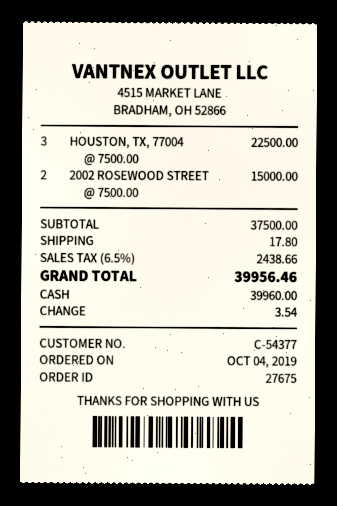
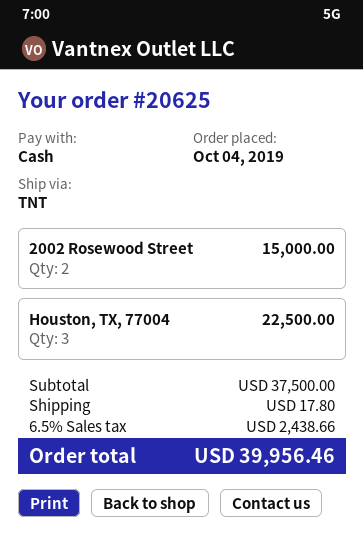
order number: 27675 -> 20625

